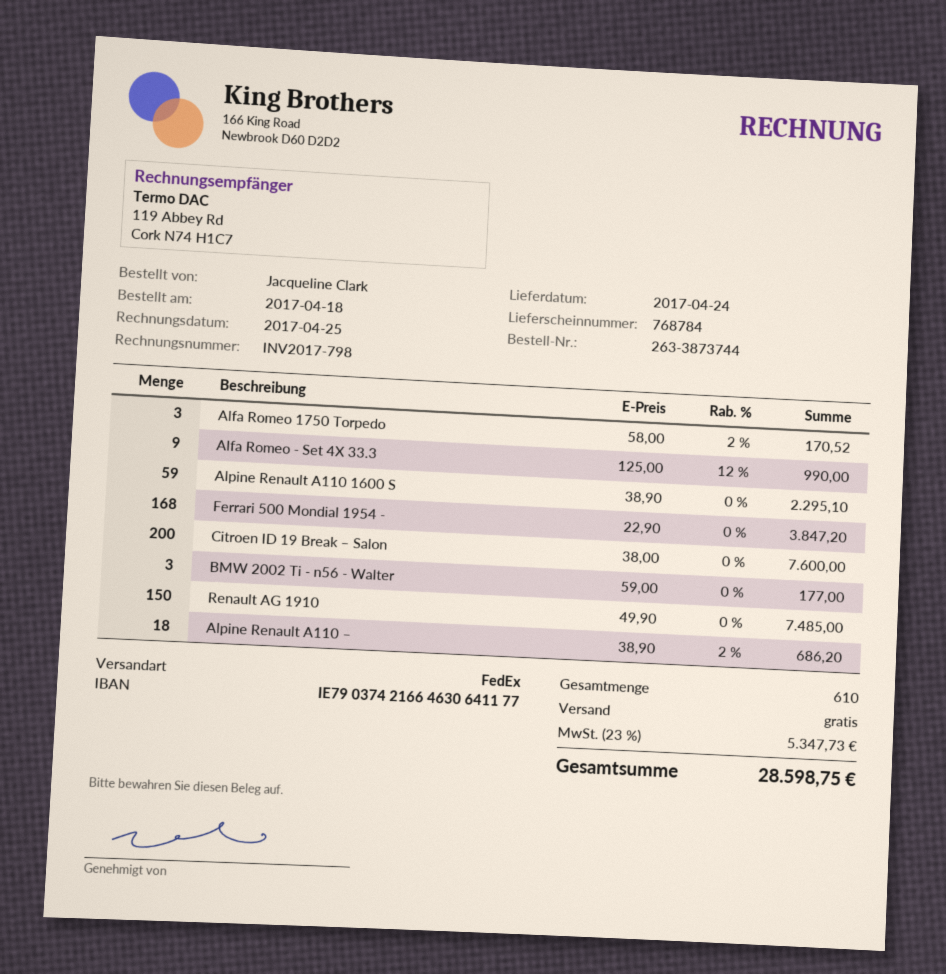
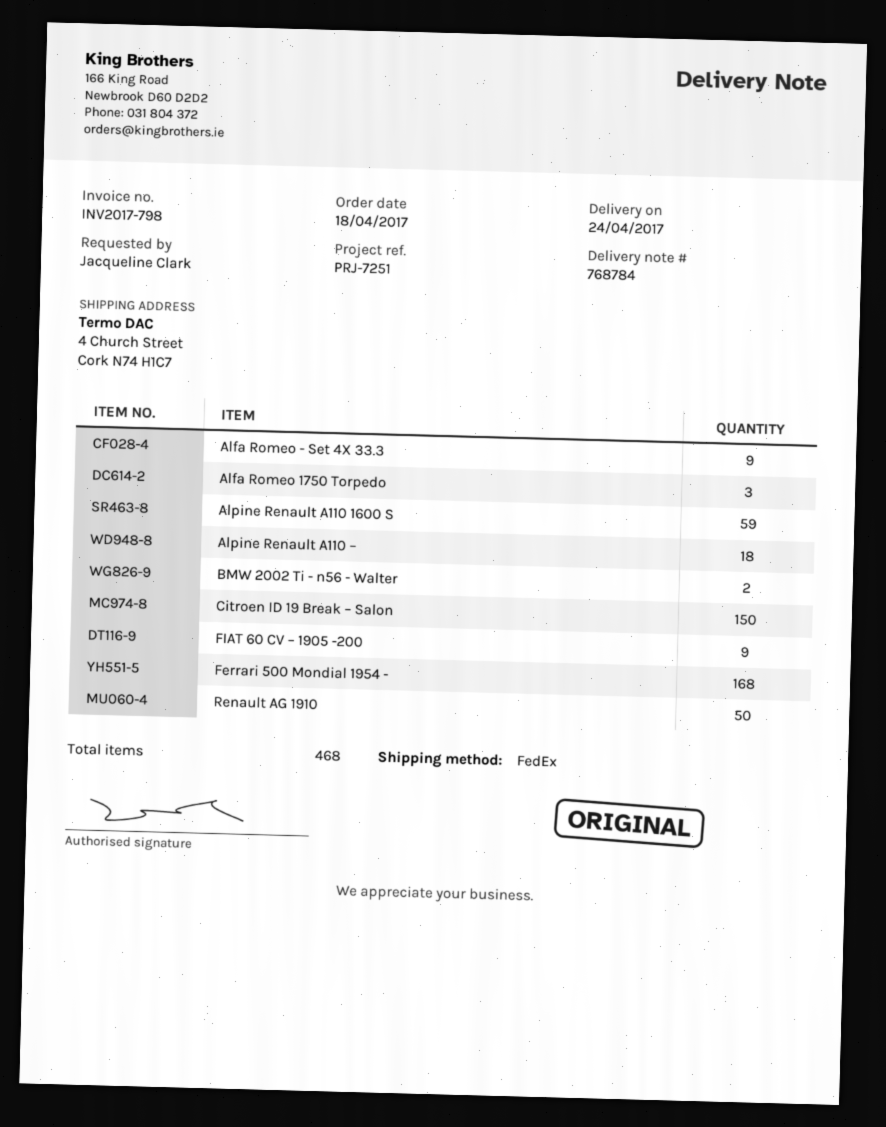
Citroen ID 19 Break – Salon: 200 -> 150
BMW 2002 Ti - n56 - Walter: 3 -> 2
Renault AG 1910: 150 -> 50
FIAT 60 CV – 1905 -200: none -> 9
total quantity: 610 -> 468

